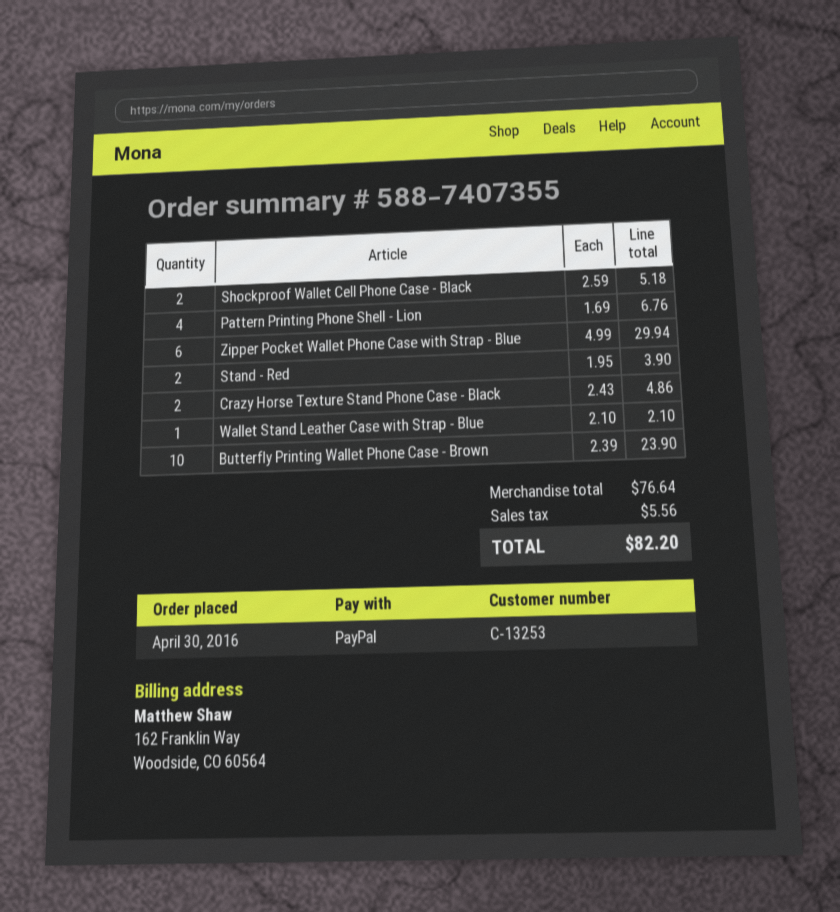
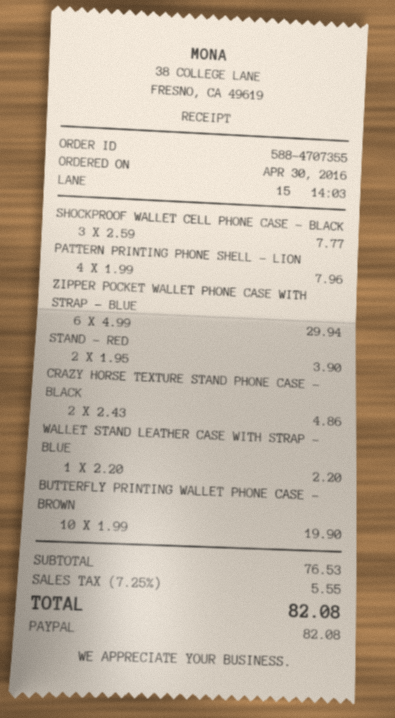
order number: 588-7407355 -> 588-4707355
Shockproof Wallet Cell Phone Case - Black: 2 x 2.59 = 5.18 -> 3 x 2.59 = 7.77
Pattern Printing Phone Shell - Lion: 4 x 1.69 = 6.76 -> 4 x 1.99 = 7.96
Wallet Stand Leather Case with Strap - Blue: 1 x 2.10 = 2.10 -> 1 x 2.20 = 2.20
Butterfly Printing Wallet Phone Case - Brown: 10 x 2.39 = 23.90 -> 10 x 1.99 = 19.90
subtotal: 76.64 -> 76.53
tax: 5.56 -> 5.55
total: 82.20 -> 82.08

